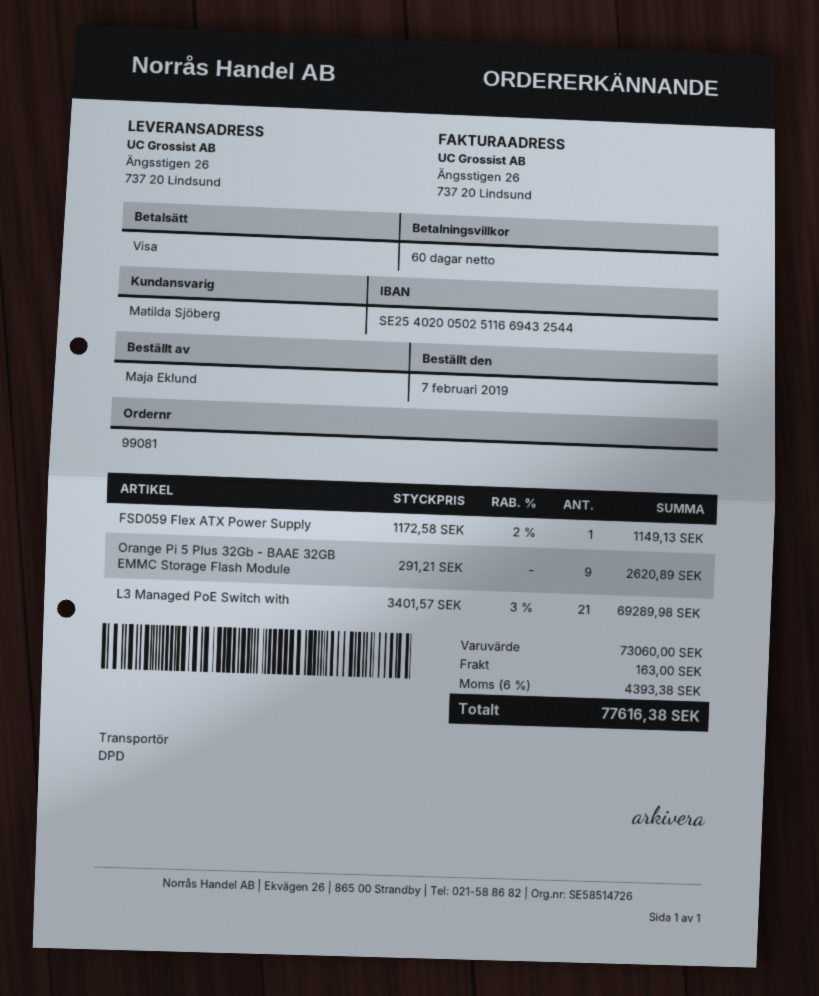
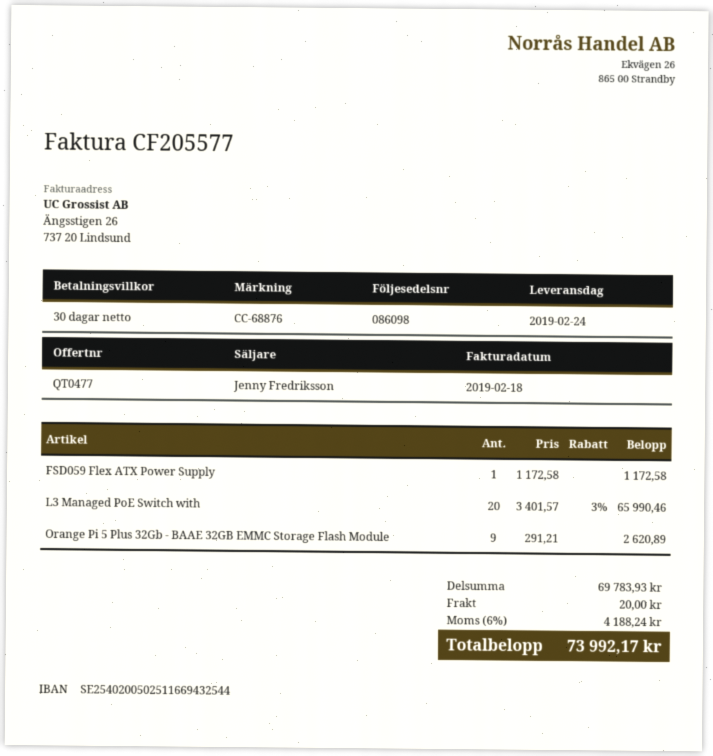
payment terms: 60 days -> 30 days
sales rep: Matilda Sjöberg -> Jenny Fredriksson
FSD059 Flex ATX Power Supply: 1 x 1172.58 - 2% = 1149.13 -> 1 x 1172.58 = 1172.58
L3 Managed PoE Switch with: 21 x 3401.57 - 3% = 69289.98 -> 20 x 3401.57 - 3% = 65990.46
subtotal: 73060.00 -> 69783.93
shipping: 163.00 -> 20.00
tax: 6% = 4393.38 -> 6% = 4188.24
total: 77616.38 -> 73992.17

